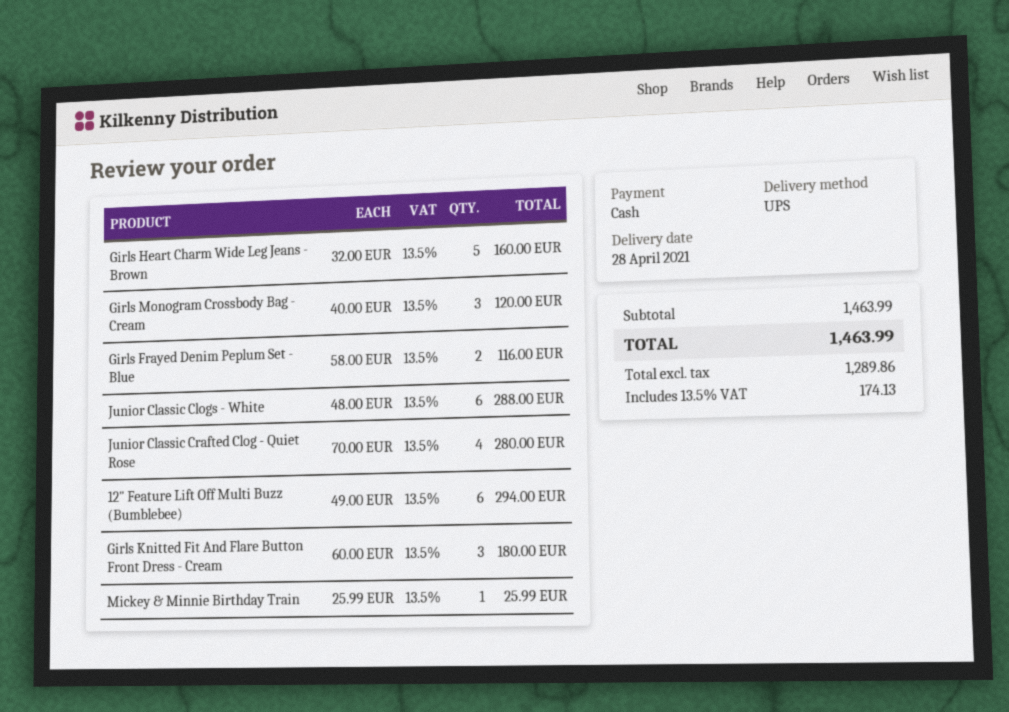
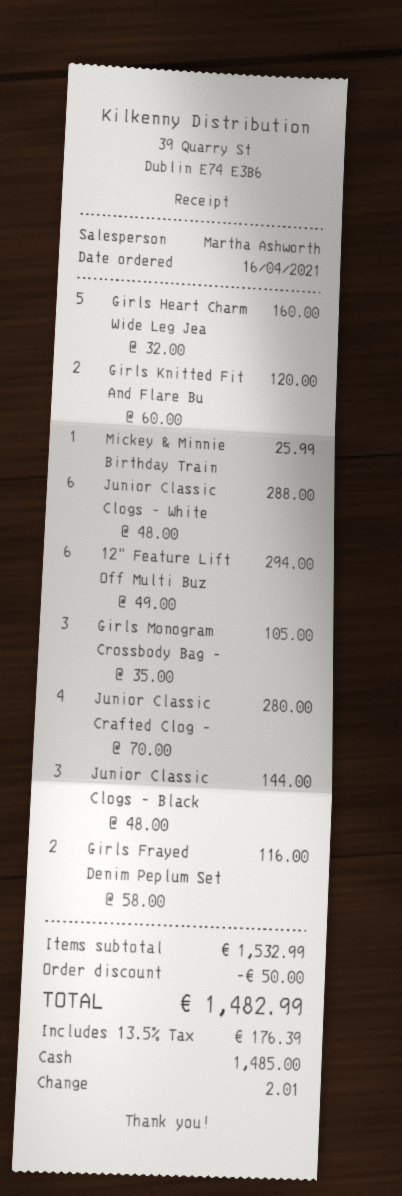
Girls Monogram Crossbody Bag - Cream: 3 x 40.00 = 120.00 -> 3 x 35.00 = 105.00
Girls Knitted Fit And Flare Button Front Dress - Cream: 3 x 60.00 = 180.00 -> 2 x 60.00 = 120.00
Junior Classic Clogs - Black: none -> 3 x 48.00 = 144.00
subtotal: 1463.99 -> 1532.99
discount: none -> 50.00
tax: 13.5% = 174.13 -> 13.5% = 176.39
total: 1463.99 -> 1482.99

